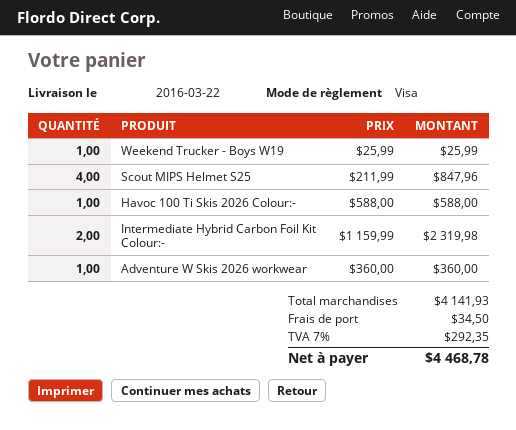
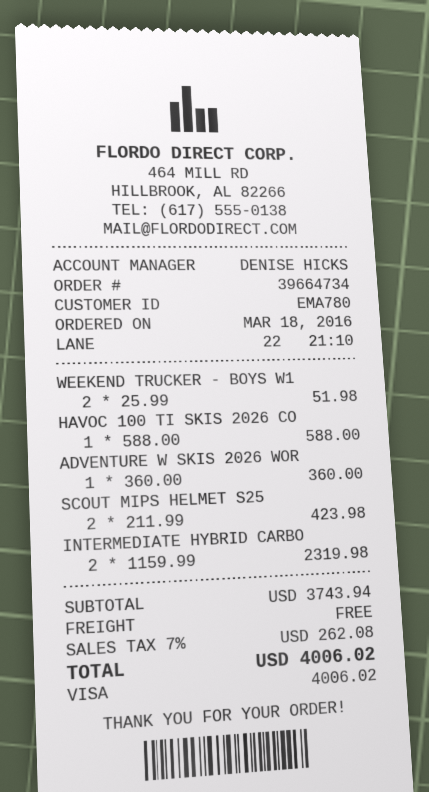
Weekend Trucker - Boys W19: 1 x 25.99 = 25.99 -> 2 x 25.99 = 51.98
Scout MIPS Helmet S25: 4 x 211.99 = 847.96 -> 2 x 211.99 = 423.98
subtotal: 4141.93 -> 3743.94
shipping: 34.50 -> 0.00
tax: 7% = 292.35 -> 7% = 262.08
total: 4468.78 -> 4006.02

